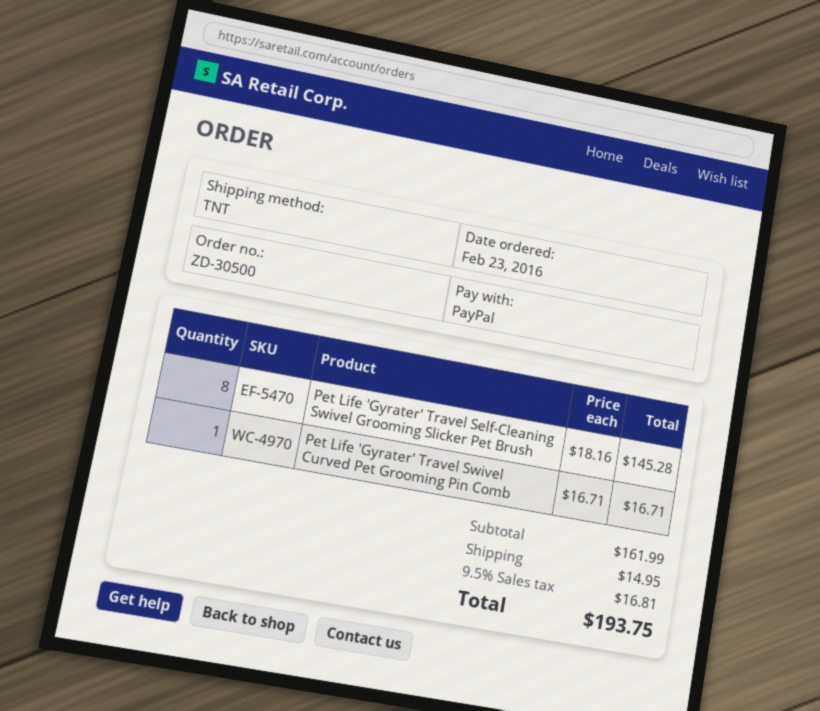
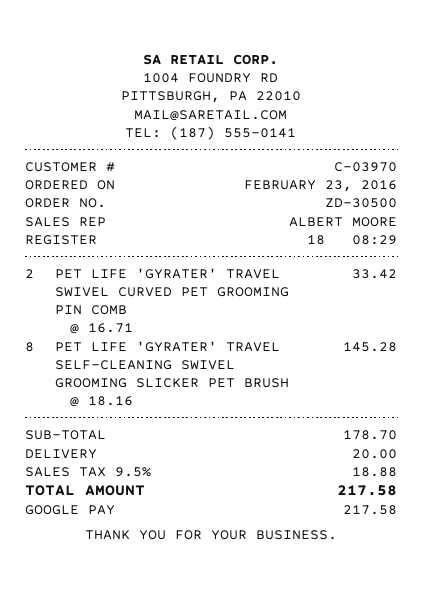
payment method: PayPal -> Google Pay
Pet Life 'Gyrater' Travel Swivel Curved Pet Grooming Pin Comb: 1 x 16.71 = 16.71 -> 2 x 16.71 = 33.42
subtotal: 161.99 -> 178.70
shipping: 14.95 -> 20.00
tax: 9.5% = 16.81 -> 9.5% = 18.88
total: 193.75 -> 217.58

